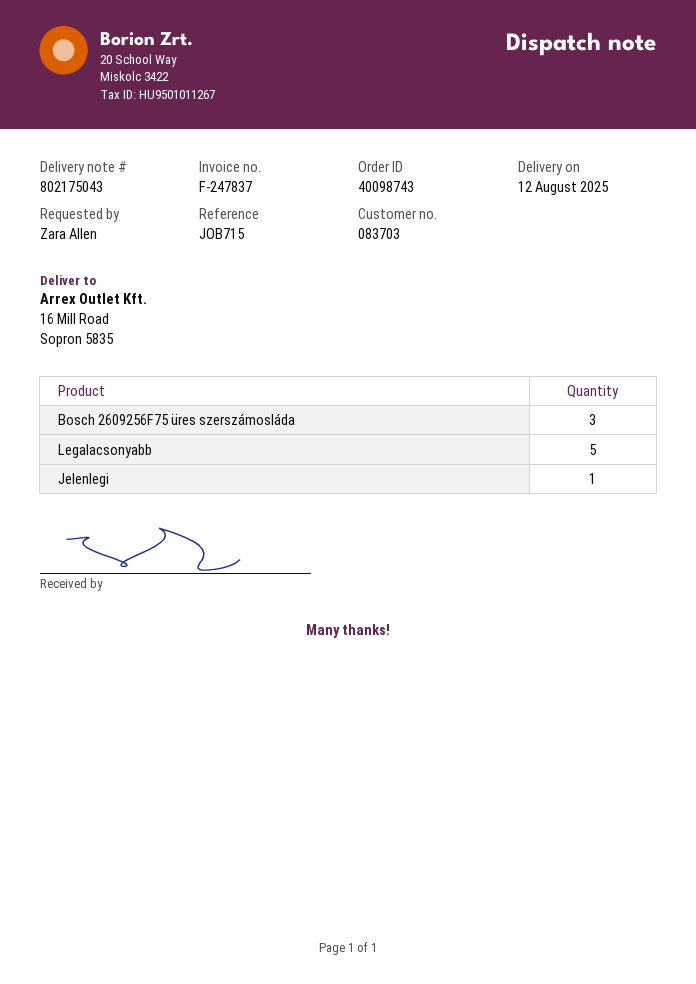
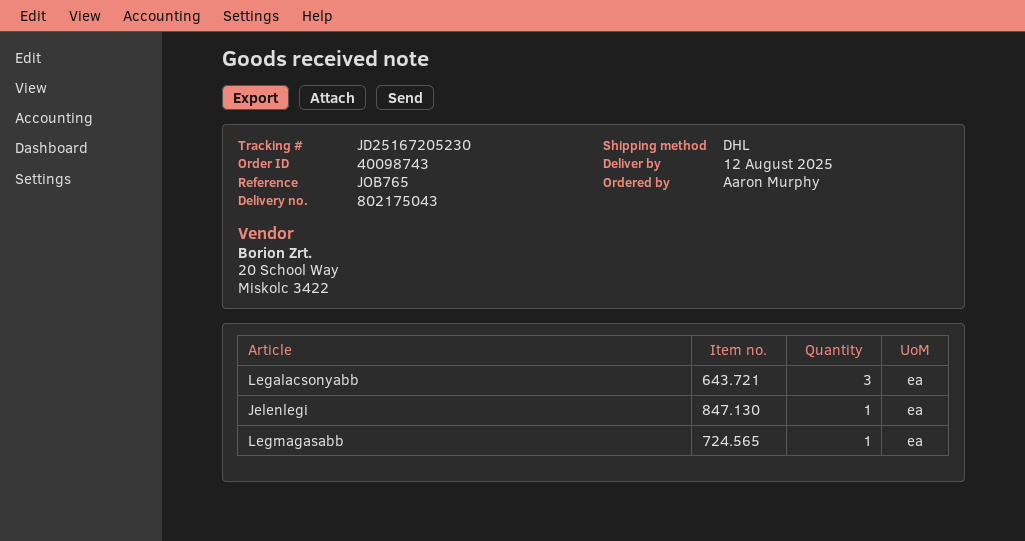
reference: JOB715 -> JOB765
ordered by: Zara Allen -> Aaron Murphy
Bosch 2609256F75 üres szerszámosláda: 3 -> none
Legalacsonyabb: 5 -> 3
Legmagasabb: none -> 1

